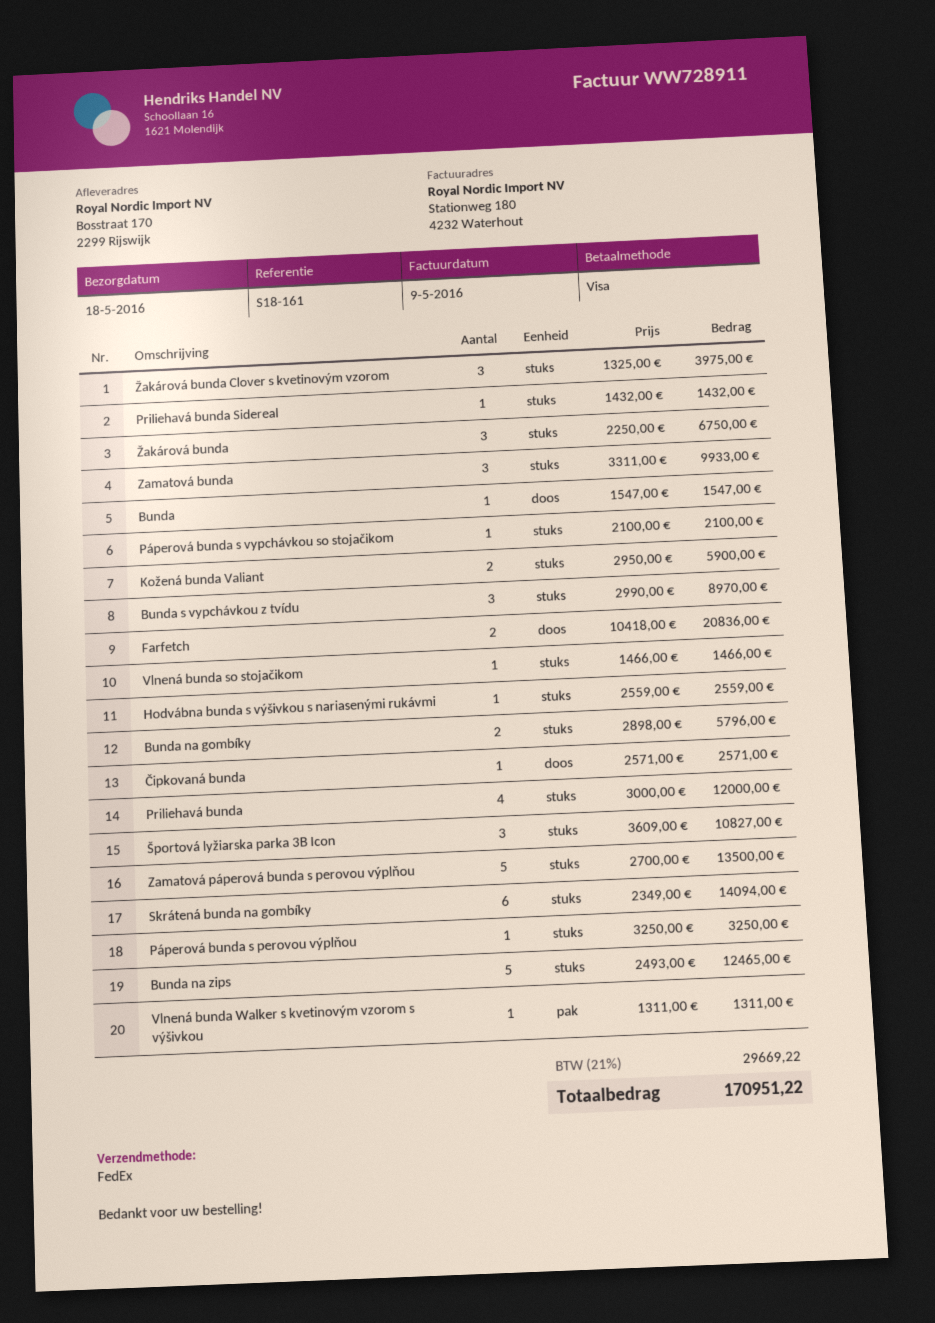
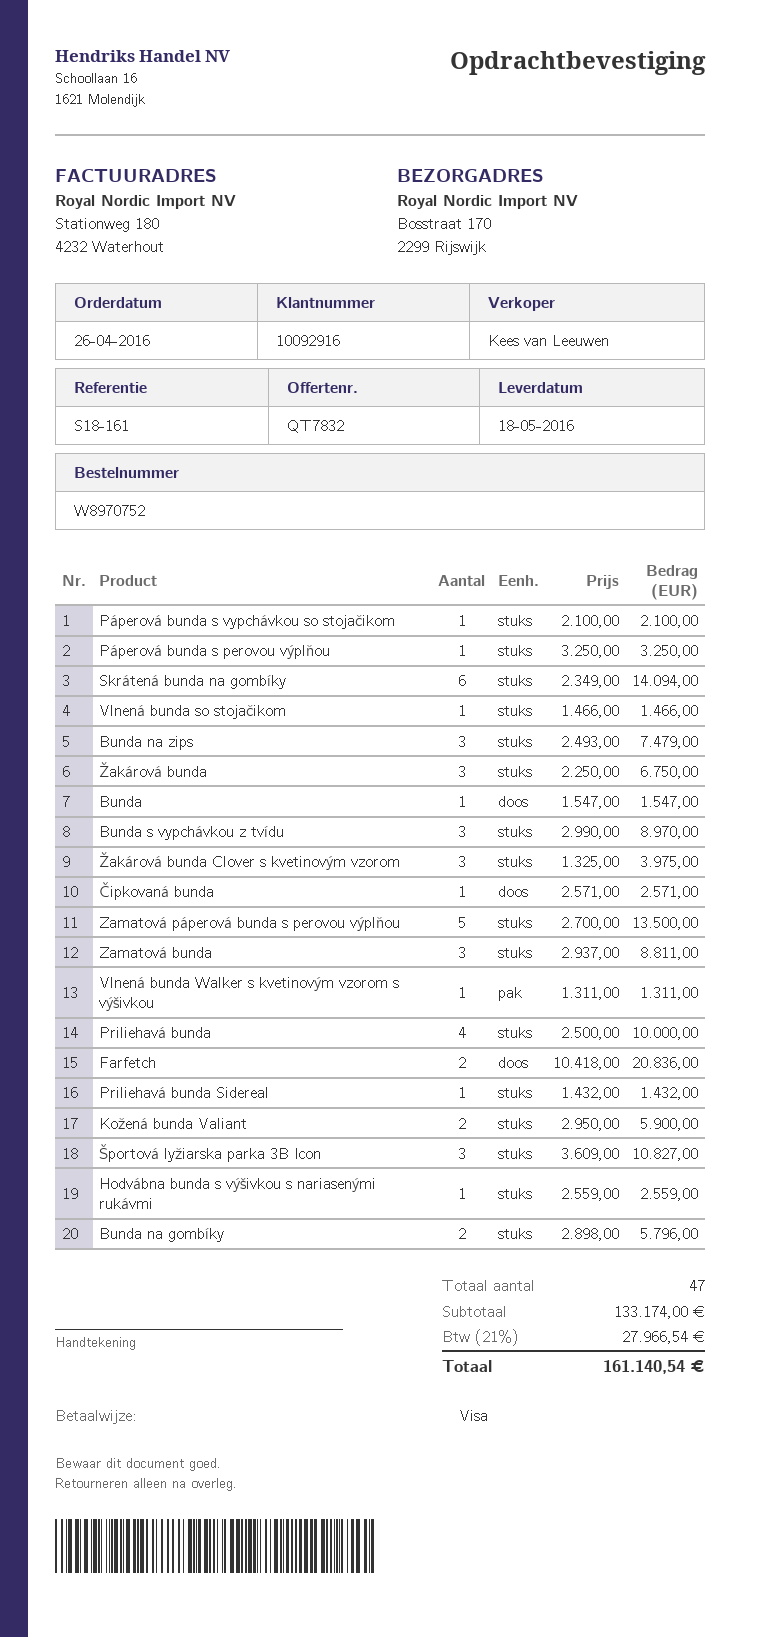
Zamatová bunda: 3 x 3311.00 = 9933.00 -> 3 x 2937.00 = 8811.00
Priliehavá bunda: 4 x 3000.00 = 12000.00 -> 4 x 2500.00 = 10000.00
Bunda na zips: 5 x 2493.00 = 12465.00 -> 3 x 2493.00 = 7479.00
tax: 21% = 29669.22 -> 21% = 27966.54
total: 170951.22 -> 161140.54

